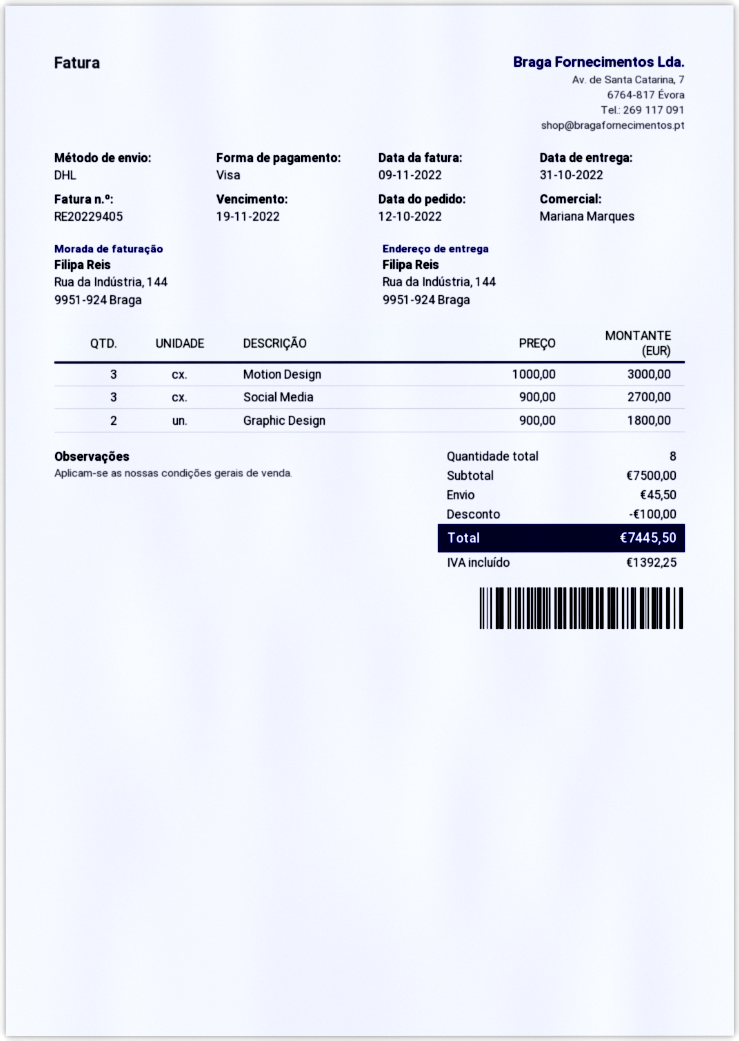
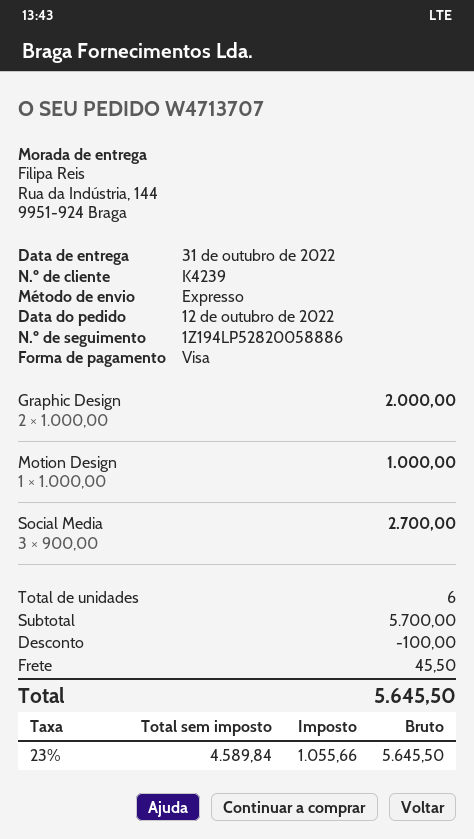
shipping method: DHL -> express
Motion Design: 3 x 1000.00 = 3000.00 -> 1 x 1000.00 = 1000.00
Graphic Design: 2 x 900.00 = 1800.00 -> 2 x 1000.00 = 2000.00
total quantity: 8 -> 6
subtotal: 7500.00 -> 5700.00
tax: 1392.25 -> 1055.66
total: 7445.50 -> 5645.50

